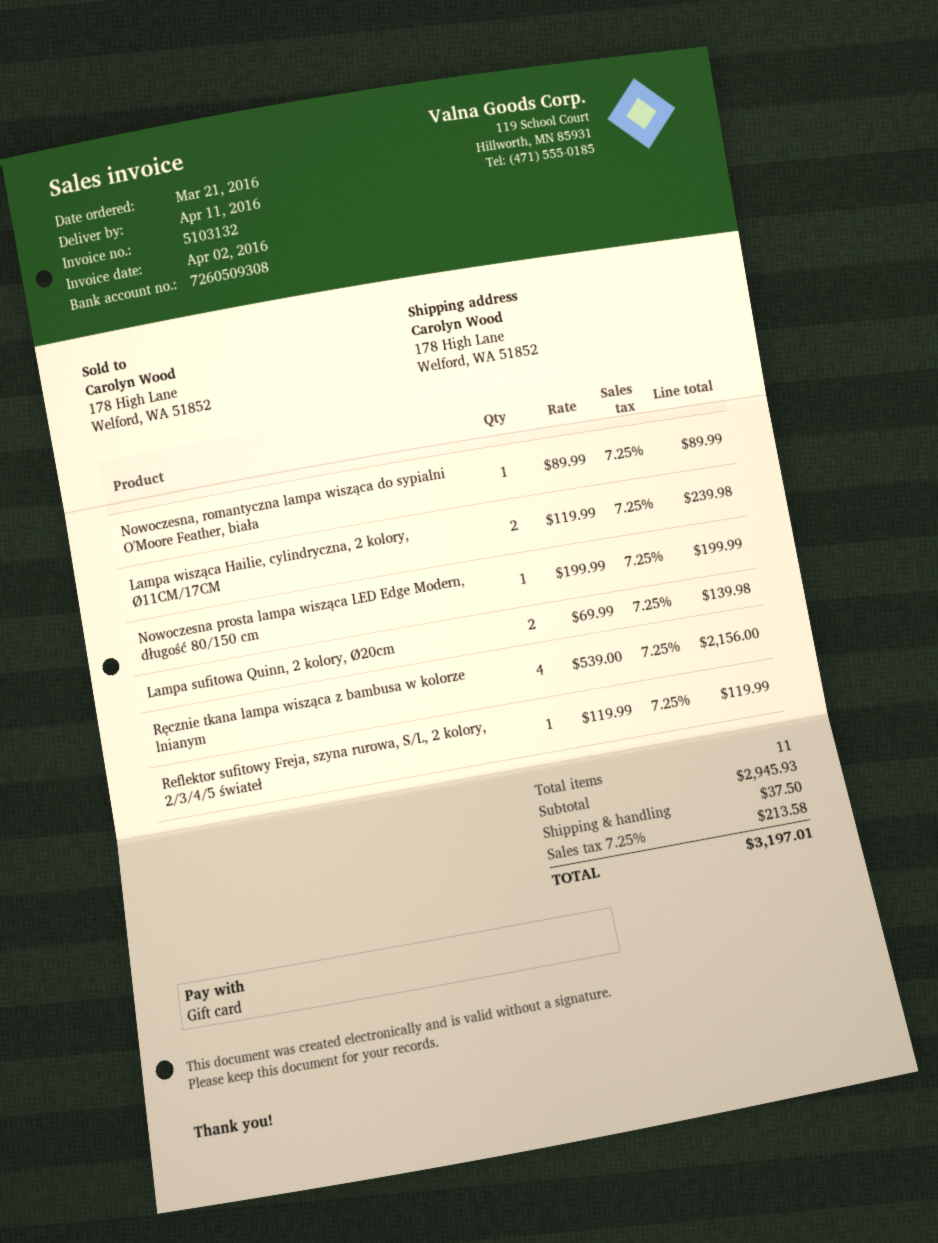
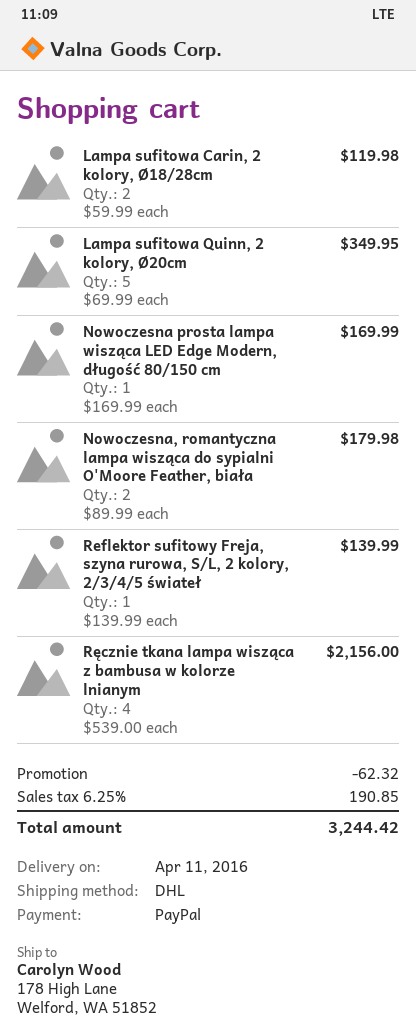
payment method: gift card -> PayPal
Nowoczesna, romantyczna lampa wisząca do sypialni O'Moore Feather, biała: 1 x 89.99 = 89.99 -> 2 x 89.99 = 179.98
Lampa wisząca Hailie, cylindryczna, 2 kolory, Ø11CM/17CM: 2 x 119.99 = 239.98 -> none
Nowoczesna prosta lampa wisząca LED Edge Modern, długość 80/150 cm: 1 x 199.99 = 199.99 -> 1 x 169.99 = 169.99
Lampa sufitowa Quinn, 2 kolory, Ø20cm: 2 x 69.99 = 139.98 -> 5 x 69.99 = 349.95
Reflektor sufitowy Freja, szyna rurowa, S/L, 2 kolory, 2/3/4/5 świateł: 1 x 119.99 = 119.99 -> 1 x 139.99 = 139.99
Lampa sufitowa Carin, 2 kolory, Ø18/28cm: none -> 2 x 59.99 = 119.98
discount: none -> 62.32
shipping: 37.50 -> none
tax: 7.25% = 213.58 -> 6.25% = 190.85
total: 3197.01 -> 3244.42

